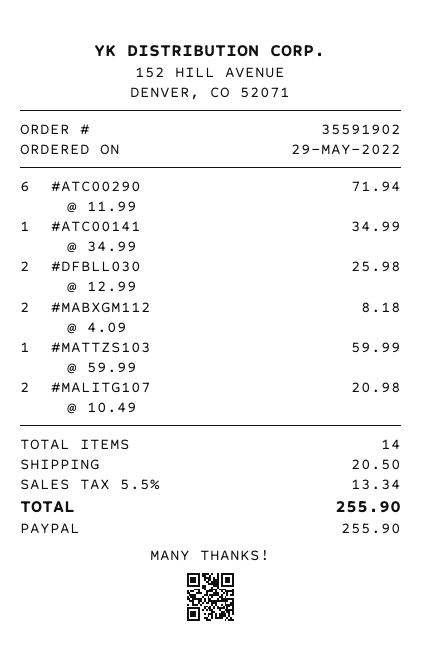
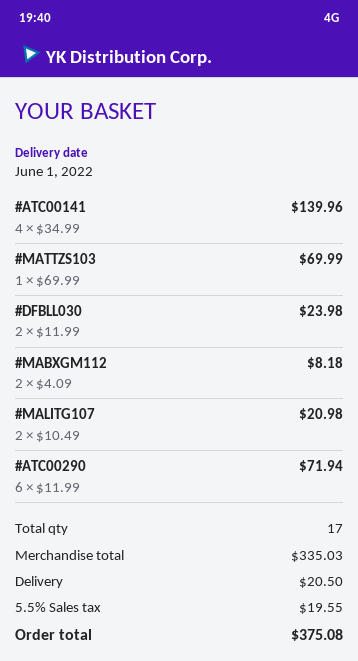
#ATC00141: 1 x 34.99 = 34.99 -> 4 x 34.99 = 139.96
#DFBLL030: 2 x 12.99 = 25.98 -> 2 x 11.99 = 23.98
#MATTZS103: 1 x 59.99 = 59.99 -> 1 x 69.99 = 69.99
total quantity: 14 -> 17
tax: 5.5% = 13.34 -> 5.5% = 19.55
total: 255.90 -> 375.08

